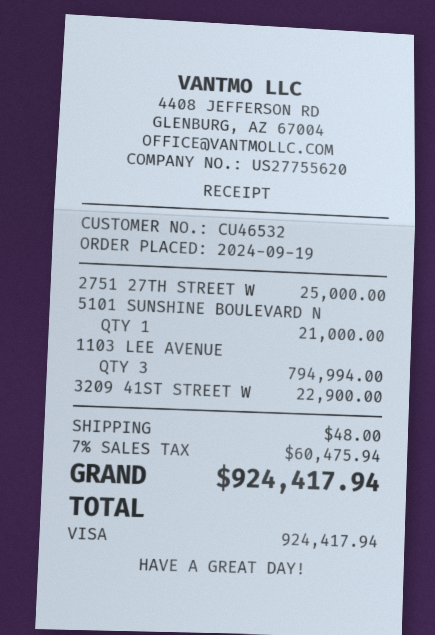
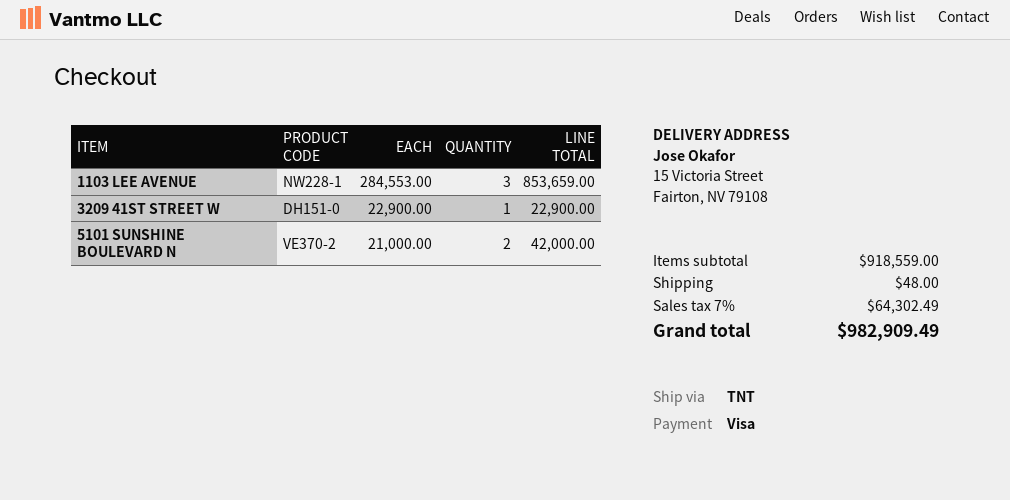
2751 27TH STREET W: 1 for 25000.00 -> none
5101 SUNSHINE BOULEVARD N: 1 for 21000.00 -> 2 for 42000.00
1103 LEE AVENUE: 3 for 794994.00 -> 3 for 853659.00
tax: 7% = 60475.94 -> 7% = 64302.49
total: 924417.94 -> 982909.49

